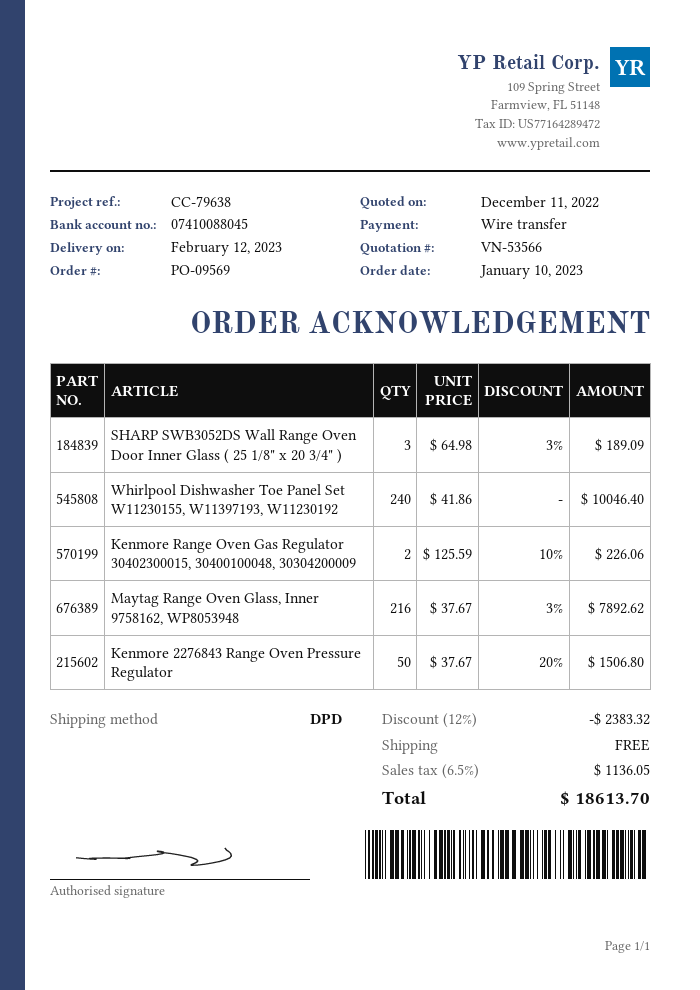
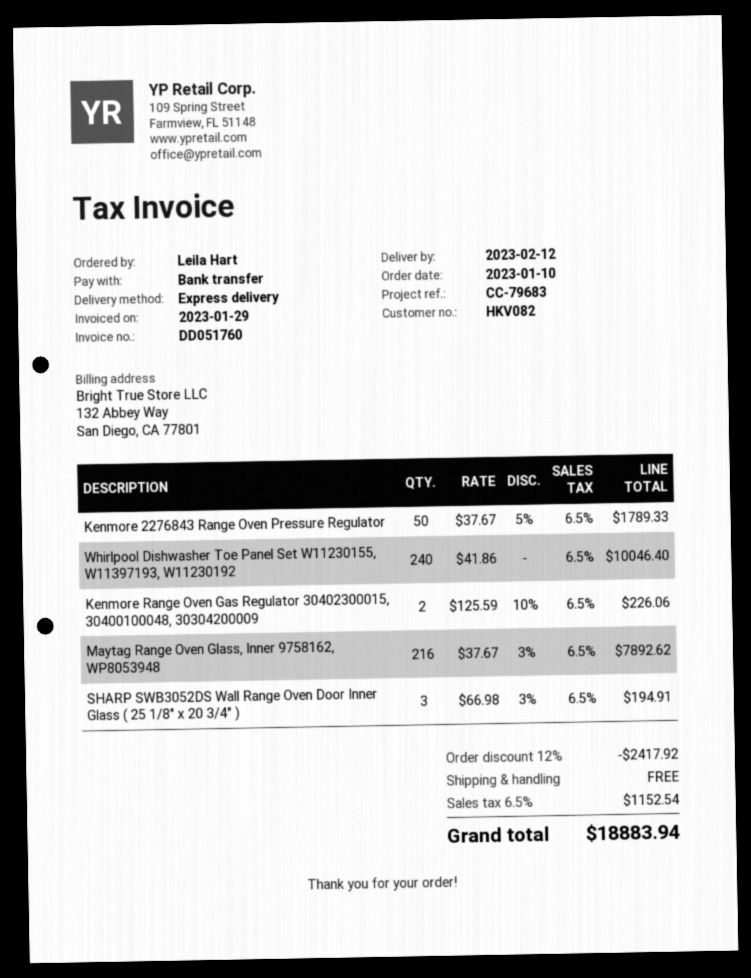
reference: CC-79638 -> CC-79683
shipping method: DPD -> express
SHARP SWB3052DS Wall Range Oven Door Inner Glass ( 25 1/8" x 20 3/4" ): 3 x 64.98 - 3% = 189.09 -> 3 x 66.98 - 3% = 194.91
Kenmore 2276843 Range Oven Pressure Regulator: 50 x 37.67 - 20% = 1506.80 -> 50 x 37.67 - 5% = 1789.33
discount: 12% = 2383.32 -> 12% = 2417.92
tax: 6.5% = 1136.05 -> 6.5% = 1152.54
total: 18613.70 -> 18883.94

